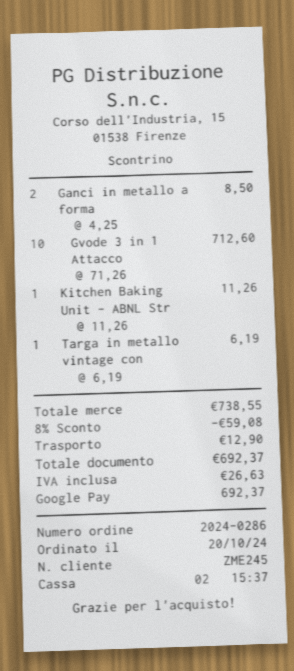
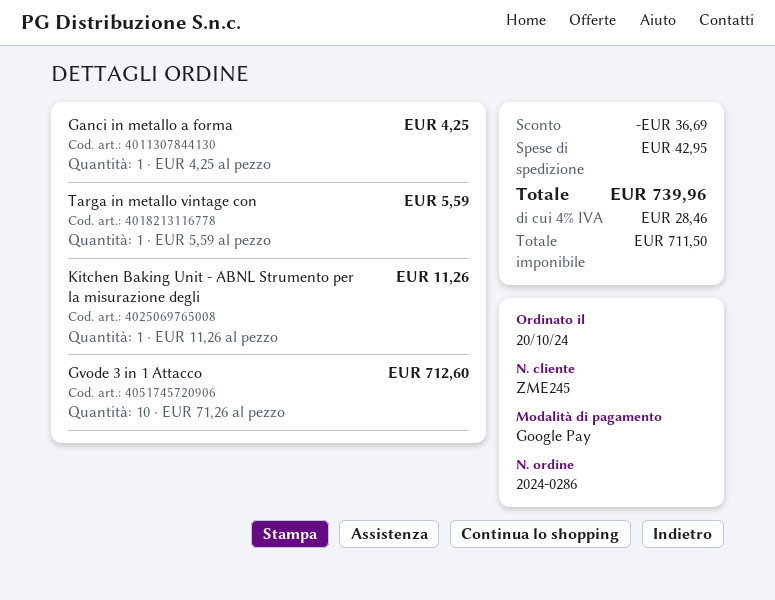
Ganci in metallo a forma: 2 x 4.25 = 8.50 -> 1 x 4.25 = 4.25
Targa in metallo vintage con: 1 x 6.19 = 6.19 -> 1 x 5.59 = 5.59
discount: 59.08 -> 36.69
shipping: 12.90 -> 42.95
tax: 26.63 -> 28.46
total: 692.37 -> 739.96

